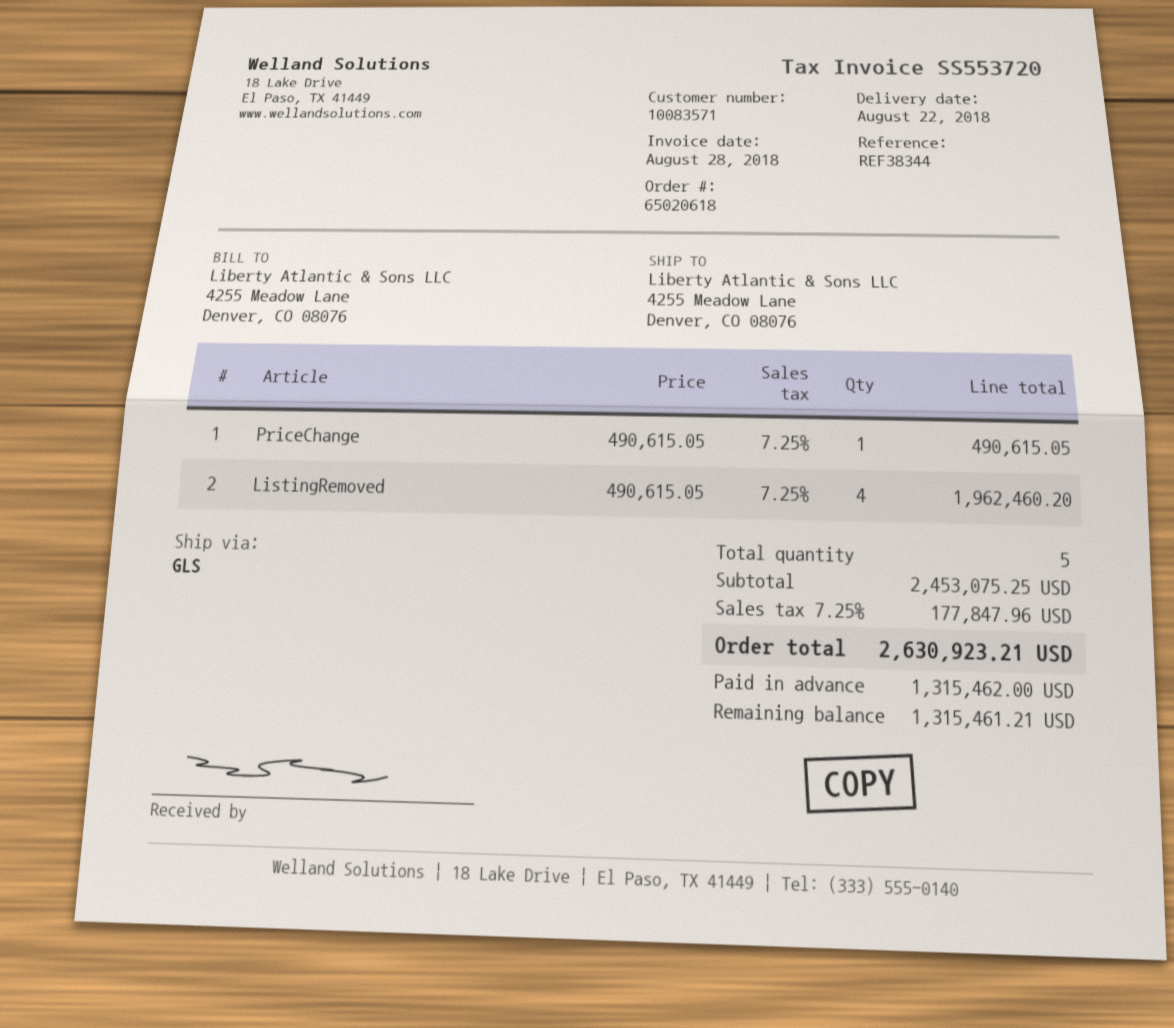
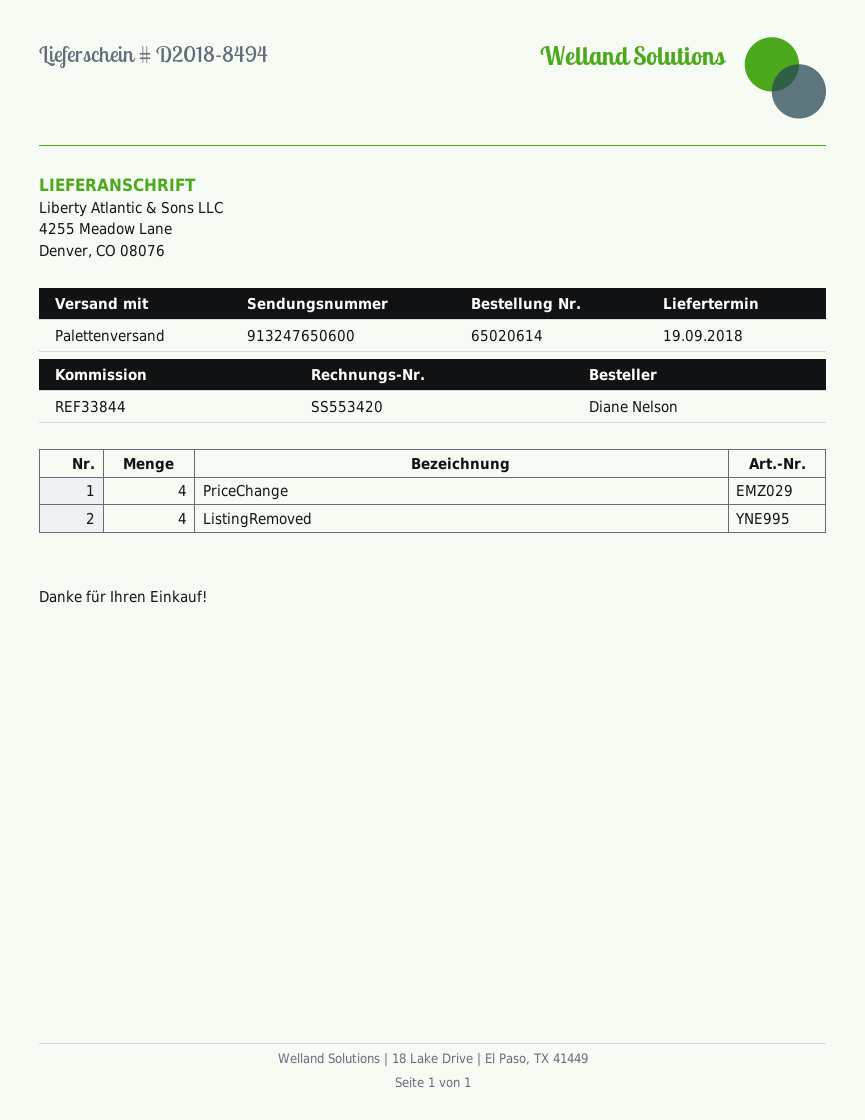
order number: 65020618 -> 65020614
delivery date: 2018-08-22 -> 2018-09-19
invoice number: SS553720 -> SS553420
reference: REF38344 -> REF33844
shipping method: GLS -> pallet freight
PriceChange: 1 -> 4

